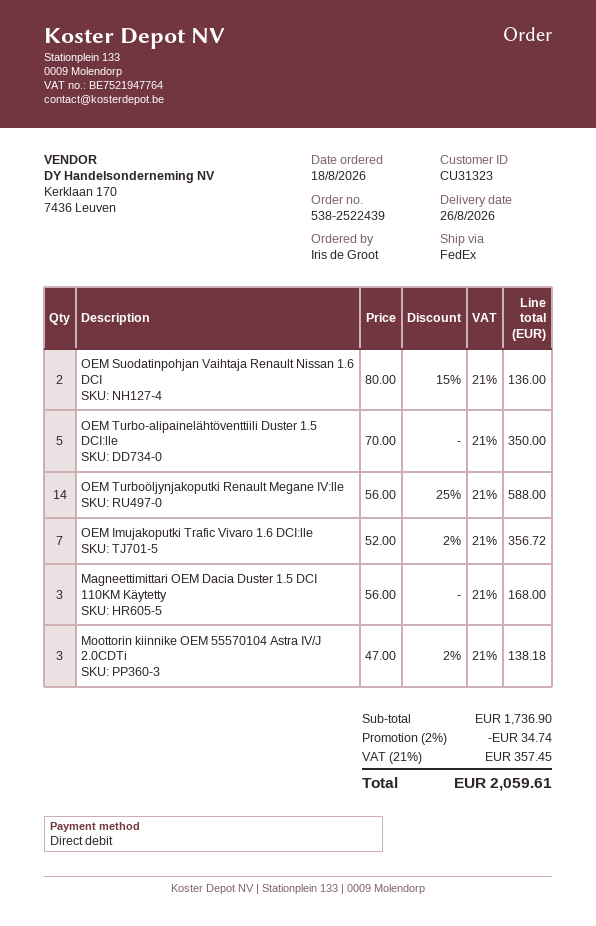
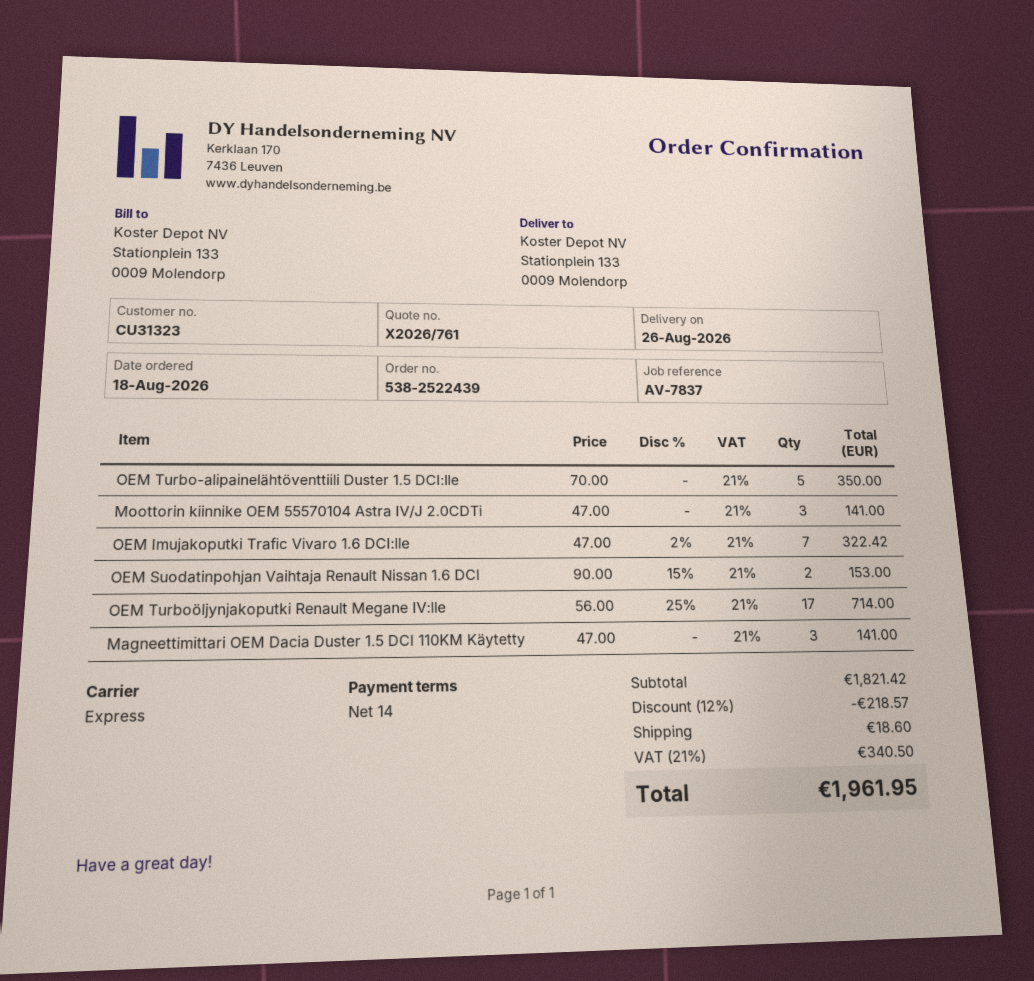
shipping method: FedEx -> express
OEM Suodatinpohjan Vaihtaja Renault Nissan 1.6 DCI: 2 x 80.00 - 15% = 136.00 -> 2 x 90.00 - 15% = 153.00
OEM Turboöljynjakoputki Renault Megane IV:lle: 14 x 56.00 - 25% = 588.00 -> 17 x 56.00 - 25% = 714.00
OEM Imujakoputki Trafic Vivaro 1.6 DCI:lle: 7 x 52.00 - 2% = 356.72 -> 7 x 47.00 - 2% = 322.42
Magneettimittari OEM Dacia Duster 1.5 DCI 110KM Käytetty: 3 x 56.00 = 168.00 -> 3 x 47.00 = 141.00
Moottorin kiinnike OEM 55570104 Astra IV/J 2.0CDTi: 3 x 47.00 - 2% = 138.18 -> 3 x 47.00 = 141.00
subtotal: 1736.90 -> 1821.42
discount: 2% = 34.74 -> 12% = 218.57
shipping: none -> 18.60
tax: 21% = 357.45 -> 21% = 340.50
total: 2059.61 -> 1961.95

